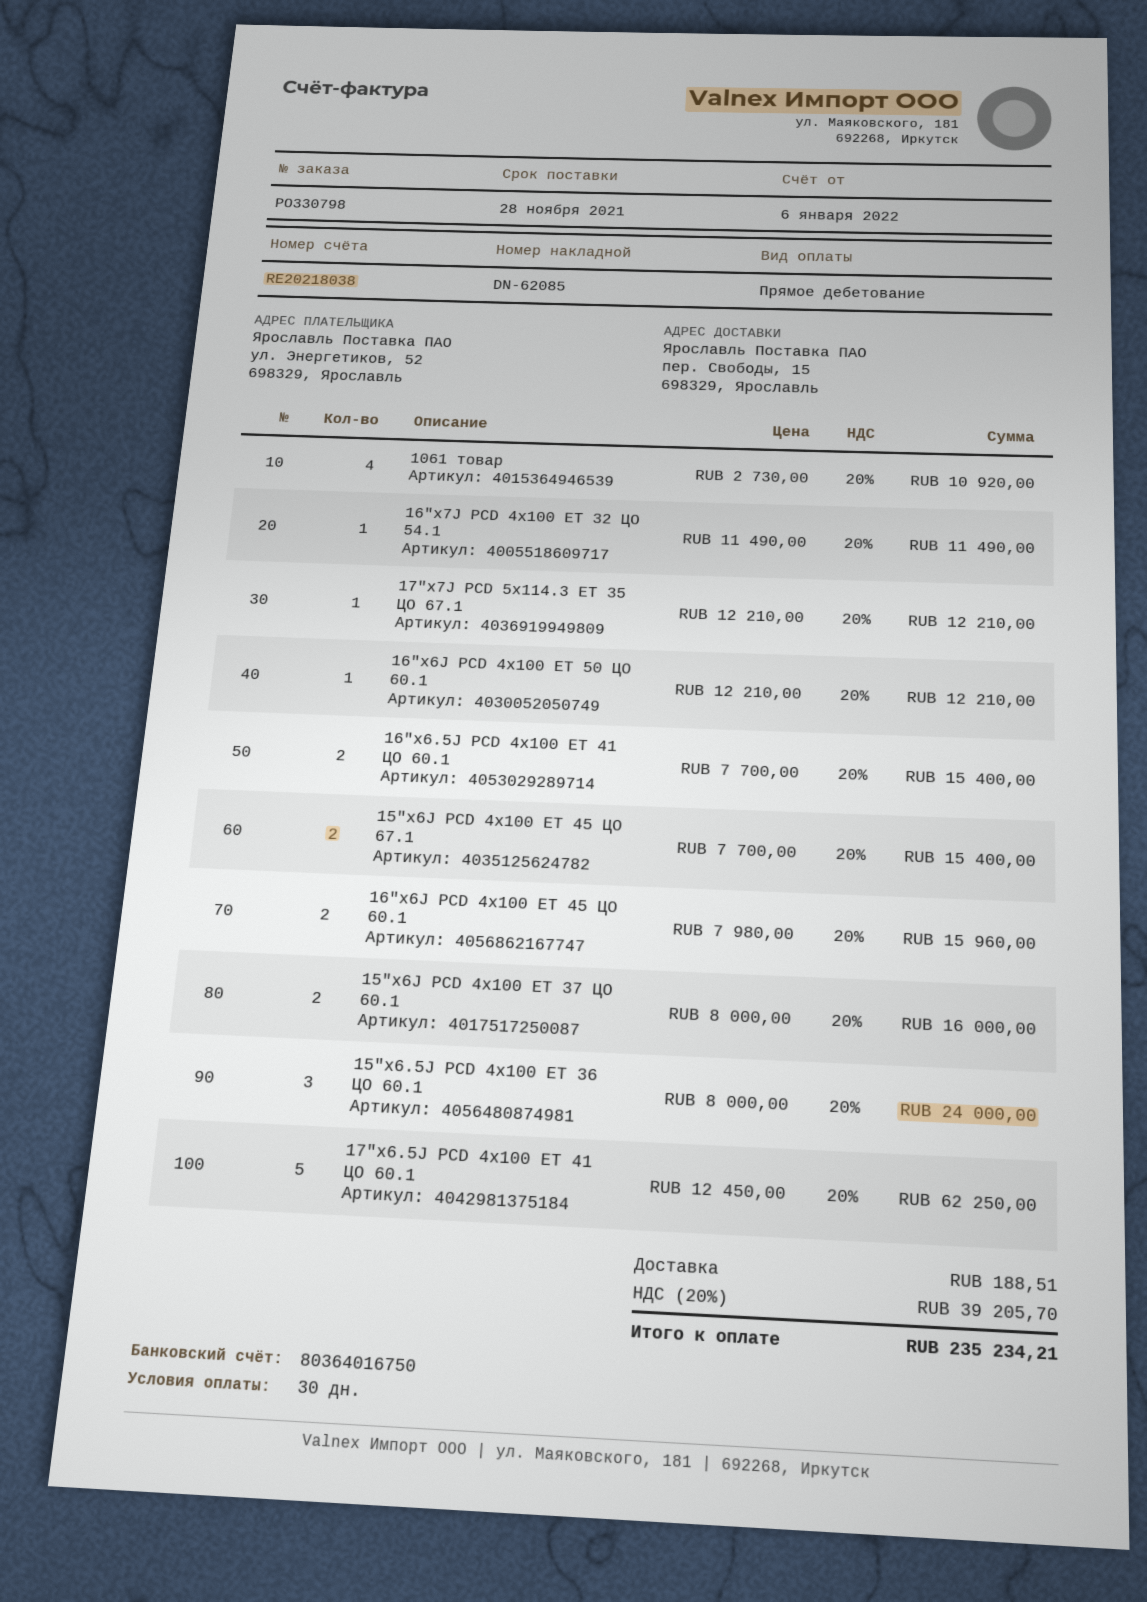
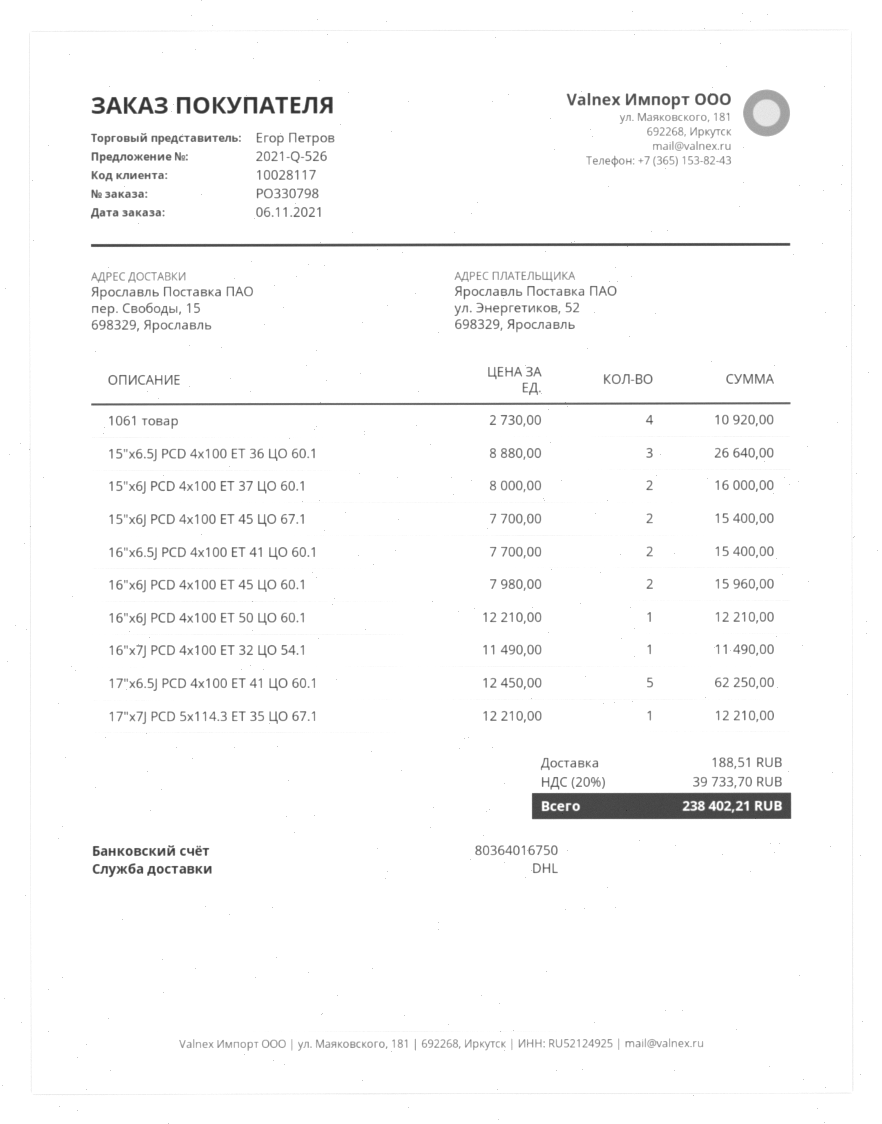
15"x6.5J PCD 4x100 ЕТ 36 ЦО 60.1: 3 x 8000.00 = 24000.00 -> 3 x 8880.00 = 26640.00
tax: 20% = 39205.70 -> 20% = 39733.70
total: 235234.21 -> 238402.21

